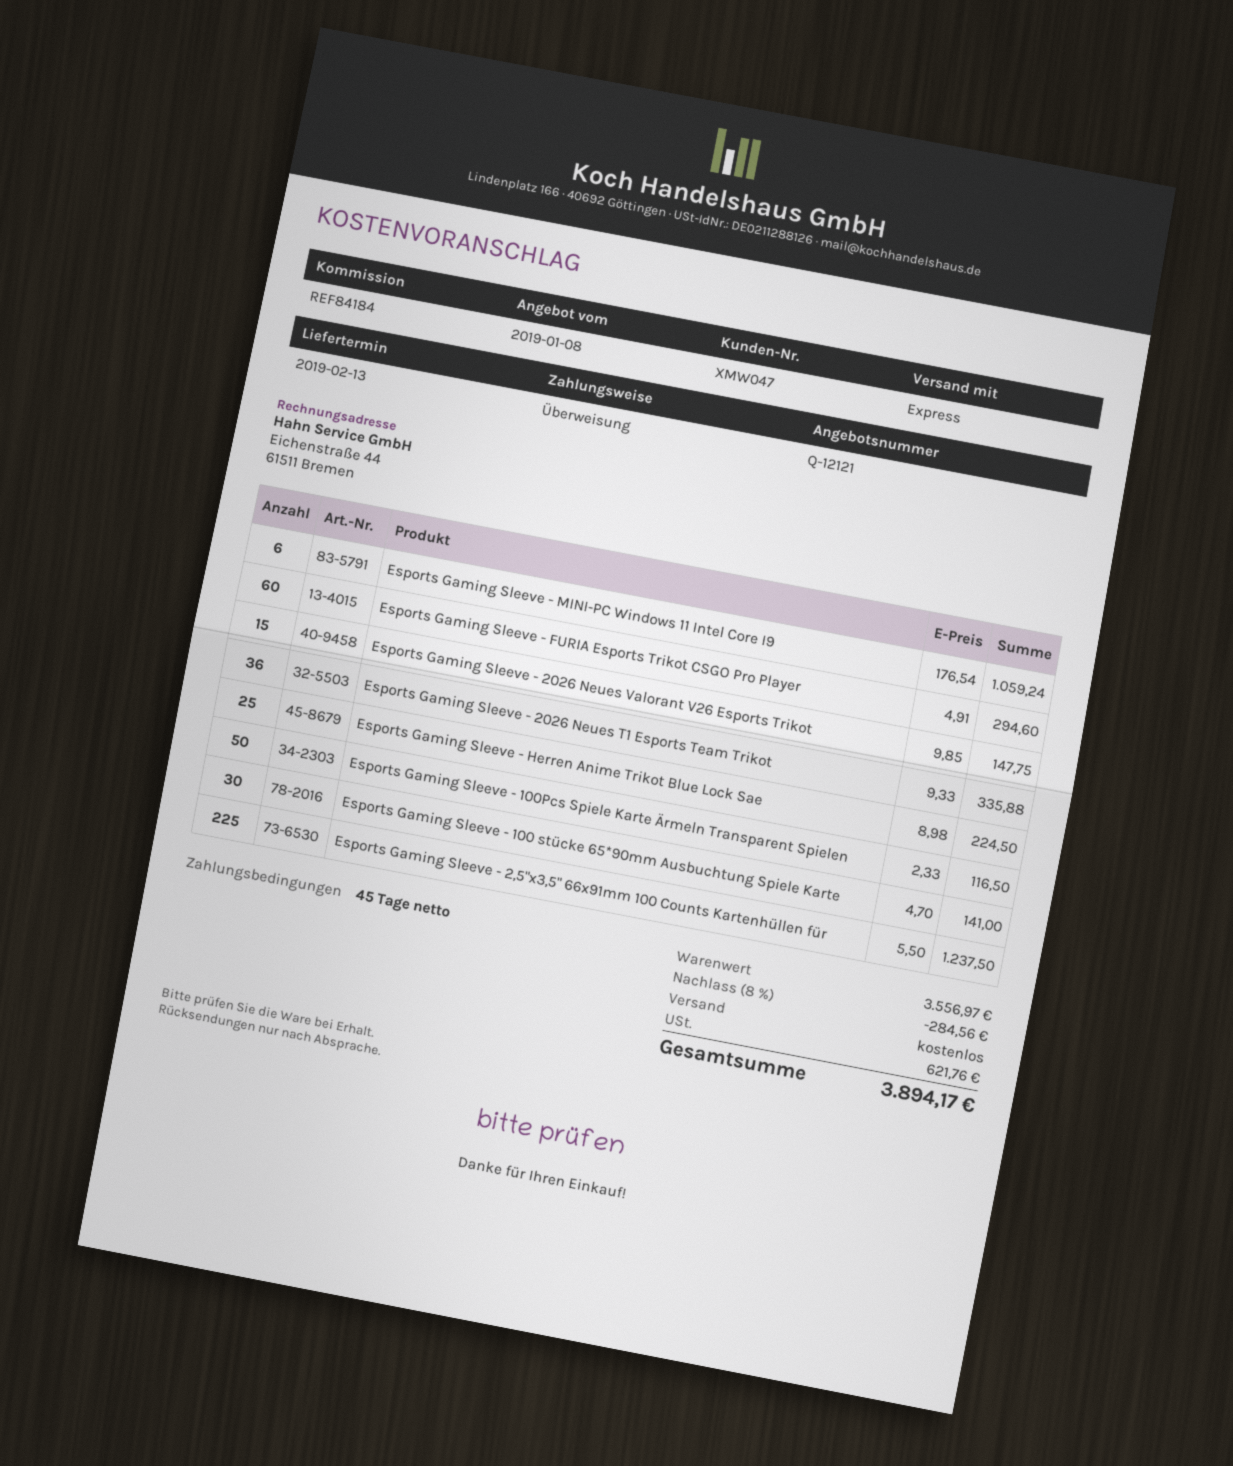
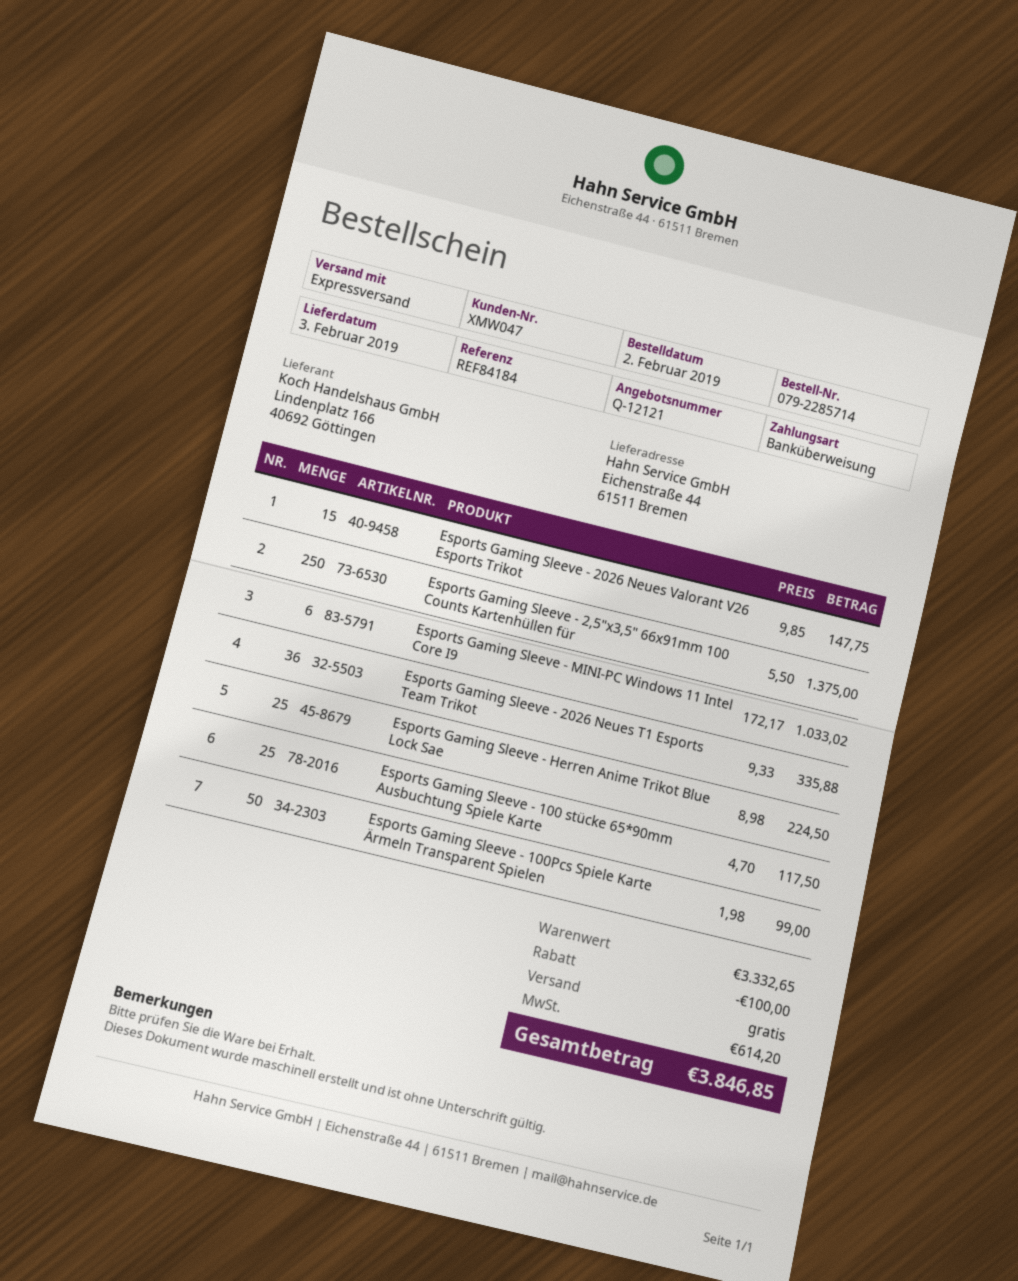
delivery date: 2019-02-13 -> 2019-02-03
Esports Gaming Sleeve - MINI-PC Windows 11 Intel Core I9: 6 x 176.54 = 1059.24 -> 6 x 172.17 = 1033.02
Esports Gaming Sleeve - FURIA Esports Trikot CSGO Pro Player: 60 x 4.91 = 294.60 -> none
Esports Gaming Sleeve - 100Pcs Spiele Karte Ärmeln Transparent Spielen: 50 x 2.33 = 116.50 -> 50 x 1.98 = 99.00
Esports Gaming Sleeve - 100 stücke 65*90mm Ausbuchtung Spiele Karte: 30 x 4.70 = 141.00 -> 25 x 4.70 = 117.50
Esports Gaming Sleeve - 2,5"x3,5" 66x91mm 100 Counts Kartenhüllen für: 225 x 5.50 = 1237.50 -> 250 x 5.50 = 1375.00
subtotal: 3556.97 -> 3332.65
discount: 284.56 -> 100.00
tax: 621.76 -> 614.20
total: 3894.17 -> 3846.85

